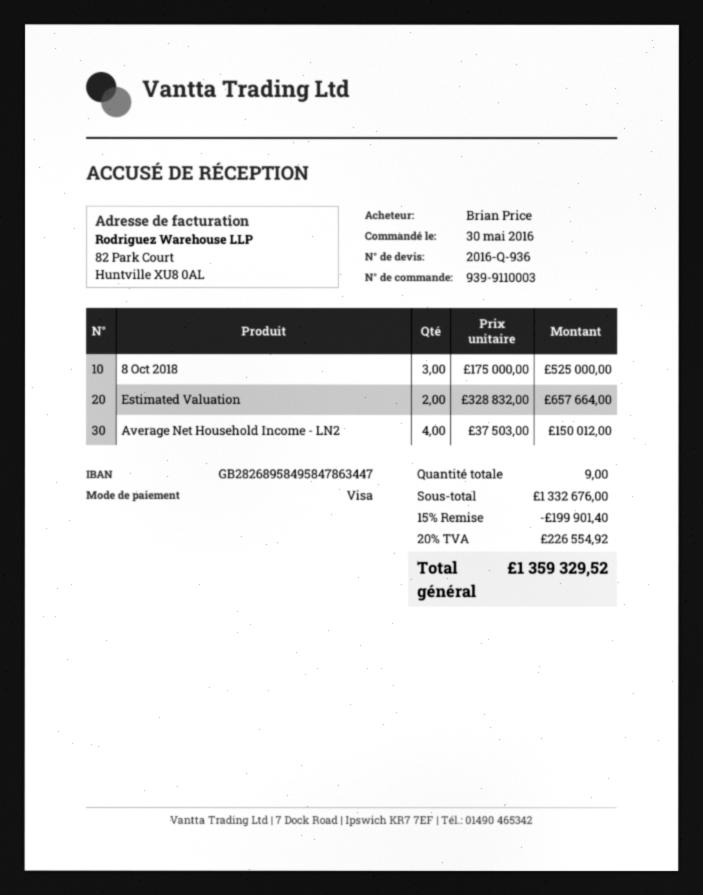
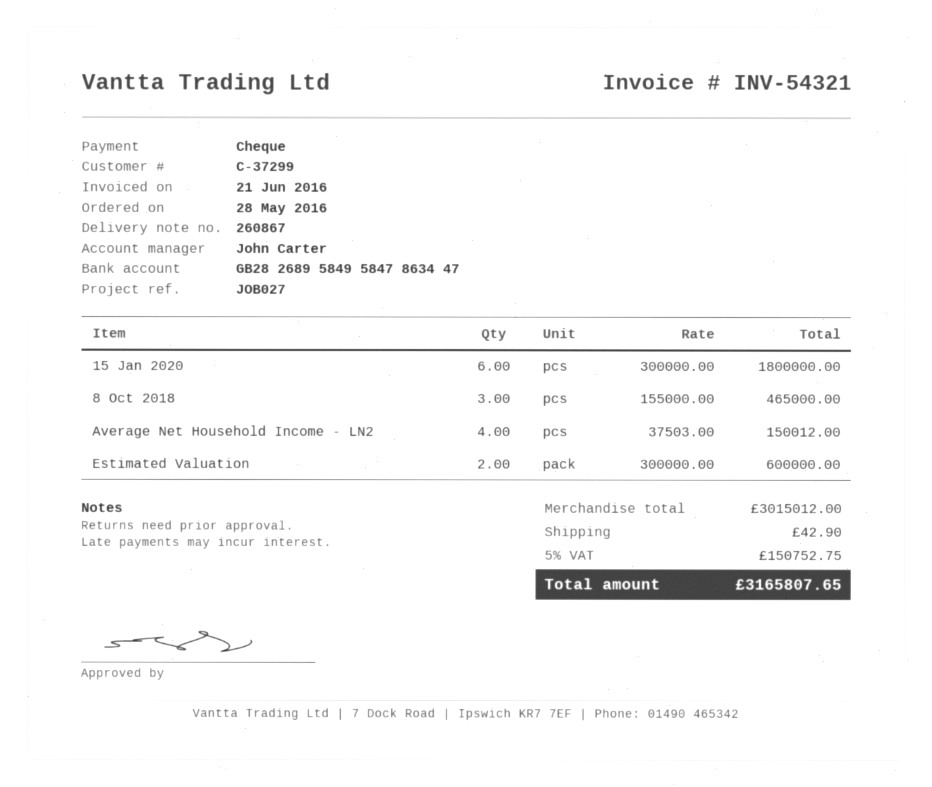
order date: 2016-05-30 -> 2016-05-28
payment method: Visa -> cheque
8 Oct 2018: 3 x 175000.00 = 525000.00 -> 3 x 155000.00 = 465000.00
Estimated Valuation: 2 x 328832.00 = 657664.00 -> 2 x 300000.00 = 600000.00
15 Jan 2020: none -> 6 x 300000.00 = 1800000.00
subtotal: 1332676.00 -> 3015012.00
discount: 15% = 199901.40 -> none
shipping: none -> 42.90
tax: 20% = 226554.92 -> 5% = 150752.75
total: 1359329.52 -> 3165807.65

